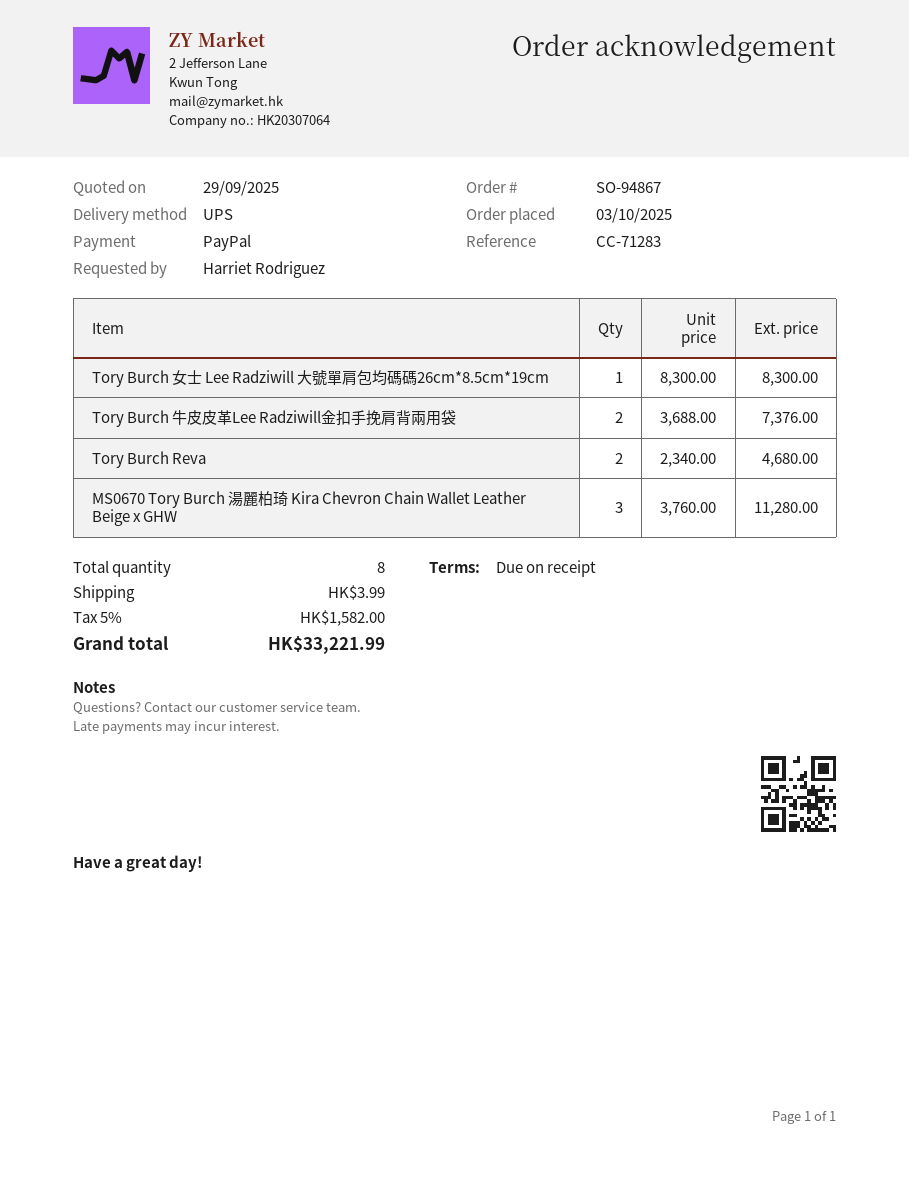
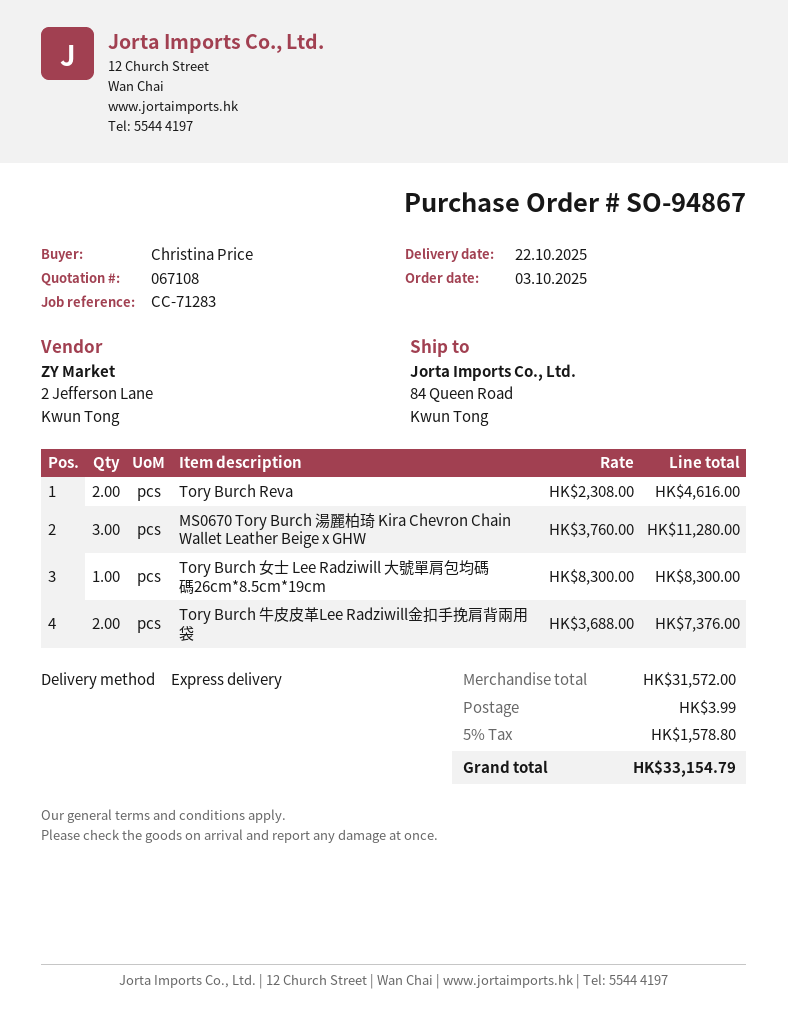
ordered by: Harriet Rodriguez -> Christina Price
shipping method: UPS -> express
Tory Burch Reva: 2 x 2340.00 = 4680.00 -> 2 x 2308.00 = 4616.00
tax: 5% = 1582.00 -> 5% = 1578.80
total: 33221.99 -> 33154.79

